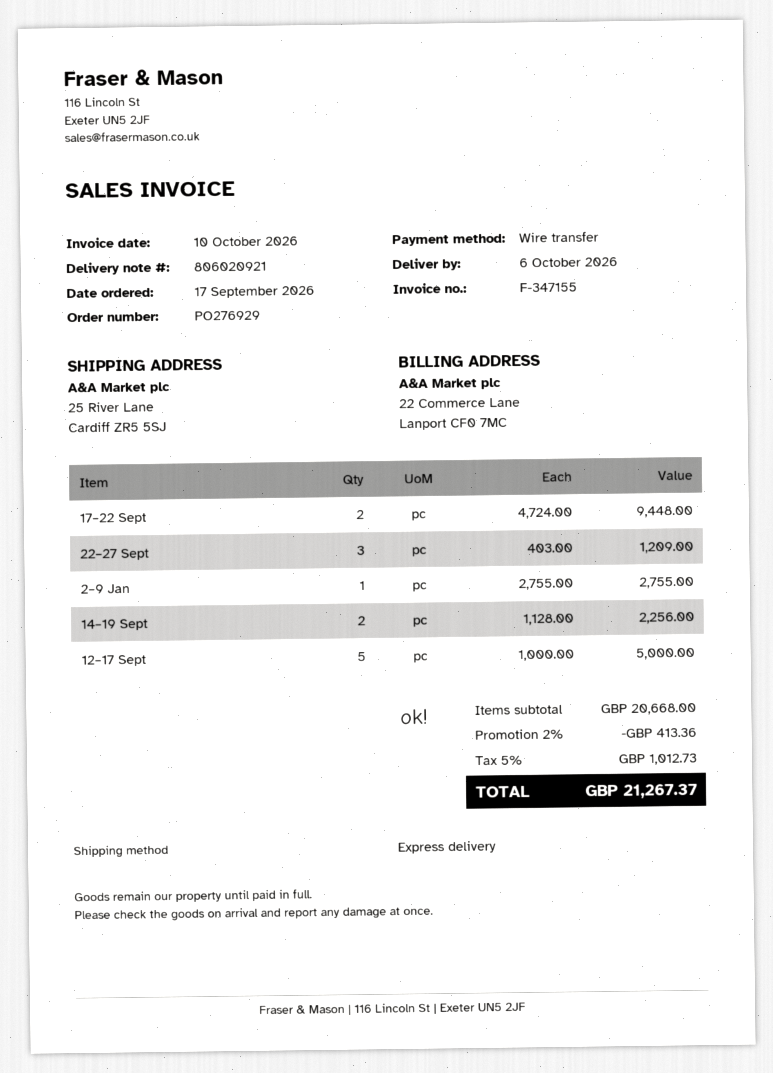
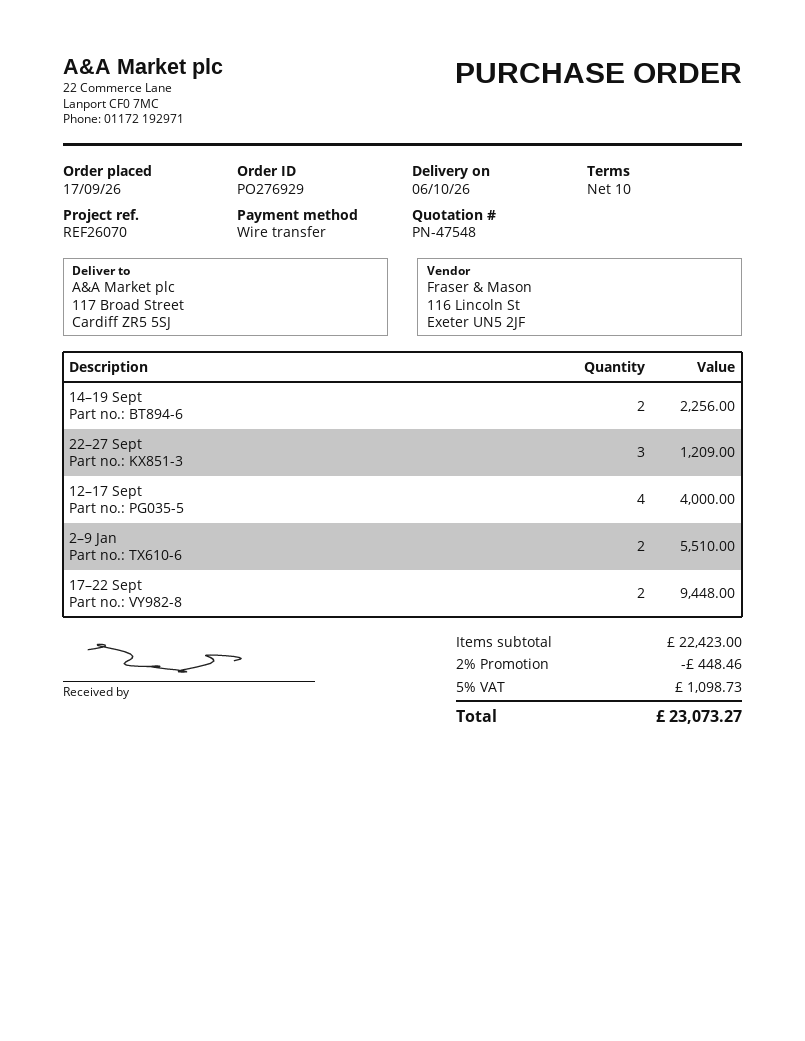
ship to: 25 River Lane, Cardiff ZR5 5SJ -> 117 Broad Street, Cardiff ZR5 5SJ
2–9 Jan: 1 for 2755.00 -> 2 for 5510.00
12–17 Sept: 5 for 5000.00 -> 4 for 4000.00
subtotal: 20668.00 -> 22423.00
discount: 2% = 413.36 -> 2% = 448.46
tax: 5% = 1012.73 -> 5% = 1098.73
total: 21267.37 -> 23073.27

